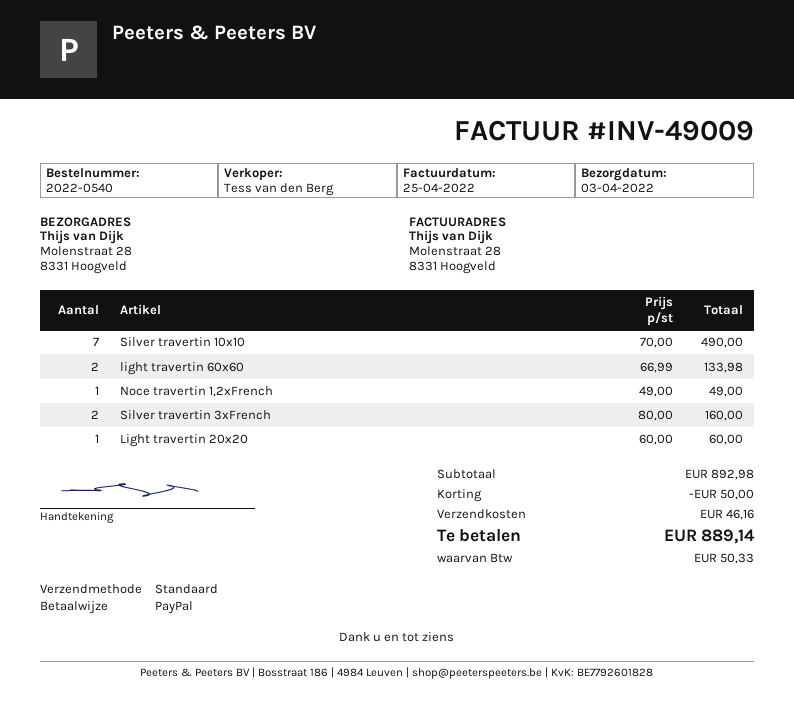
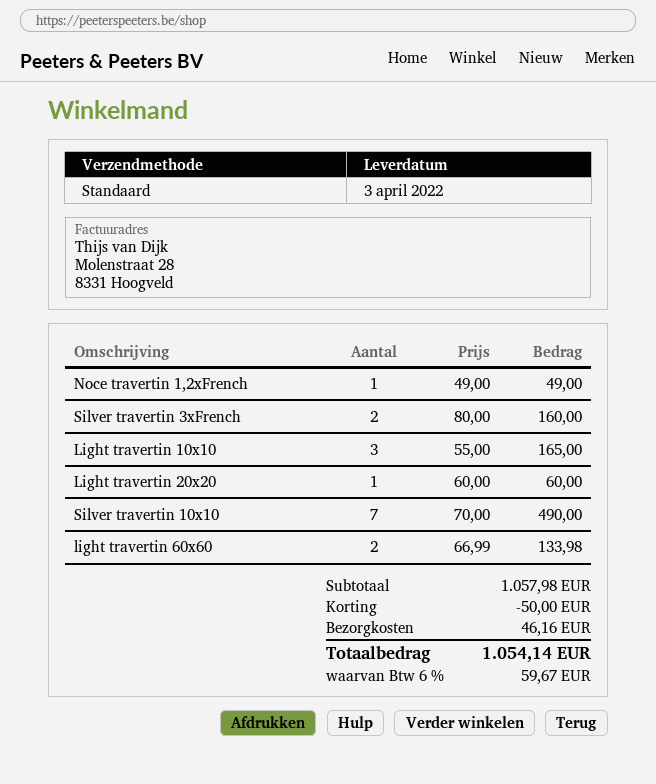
Light travertin 10x10: none -> 3 x 55.00 = 165.00
subtotal: 892.98 -> 1057.98
tax: 50.33 -> 59.67
total: 889.14 -> 1054.14

